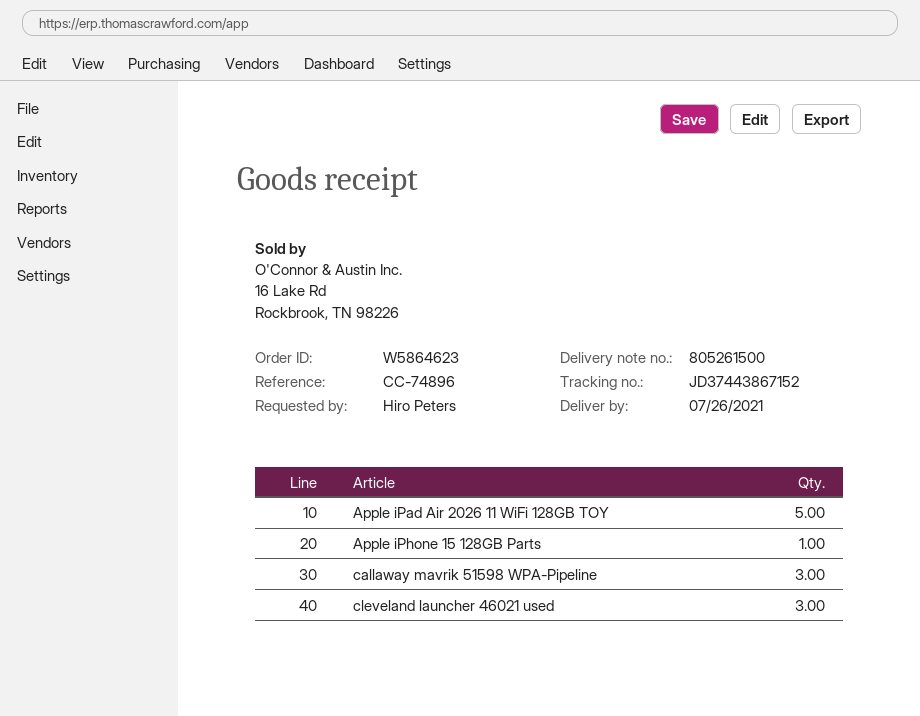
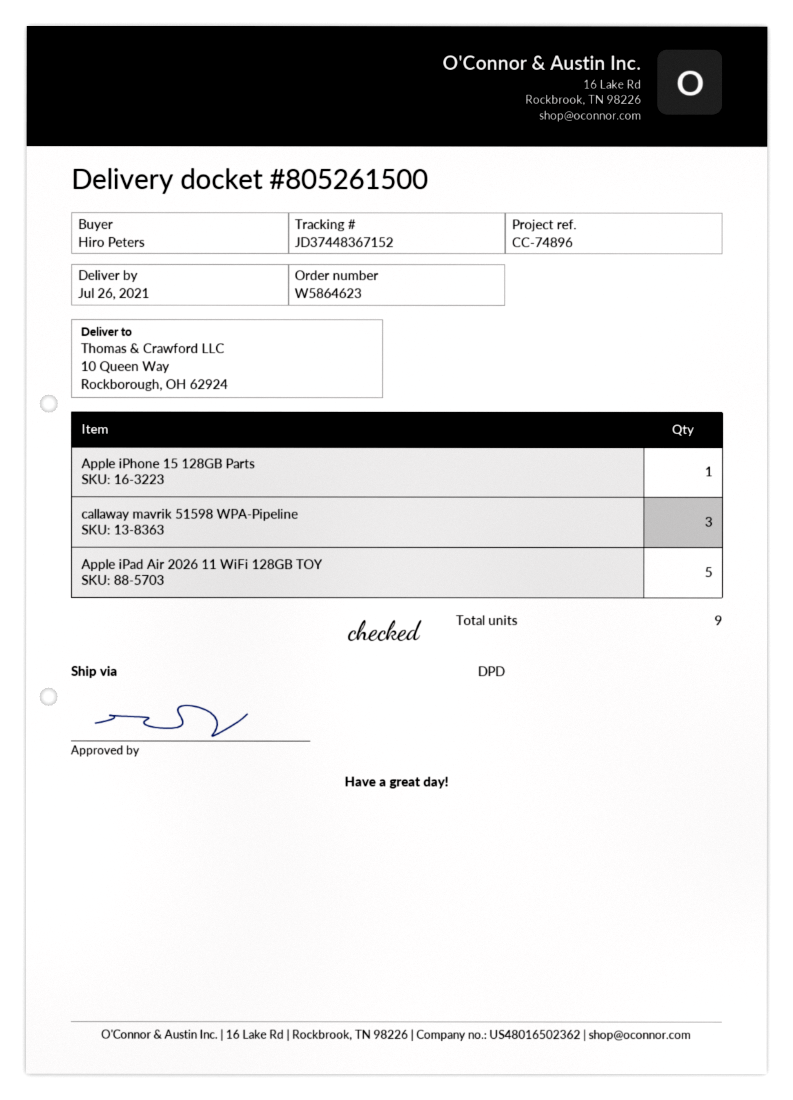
tracking number: JD37443867152 -> JD37448367152
cleveland launcher 46021 used: 3 -> none

